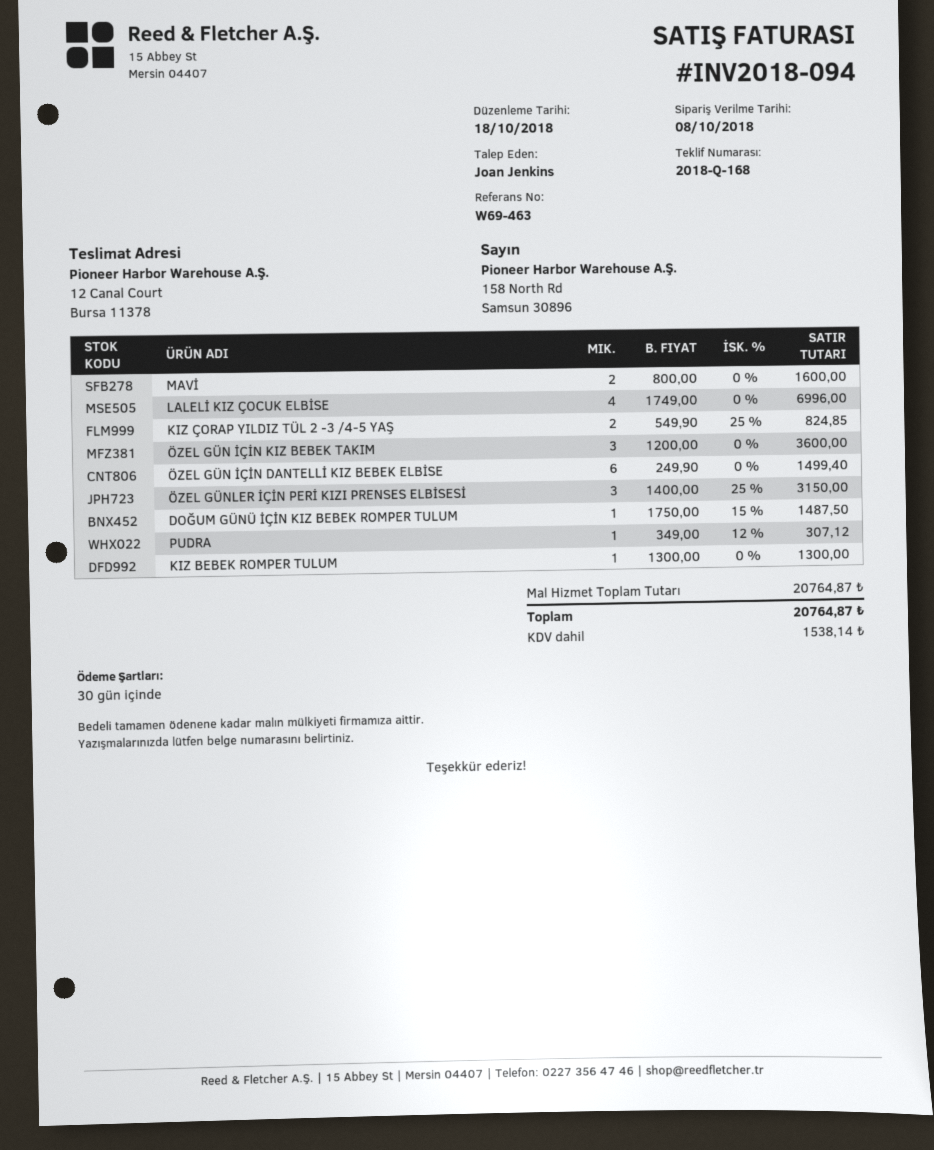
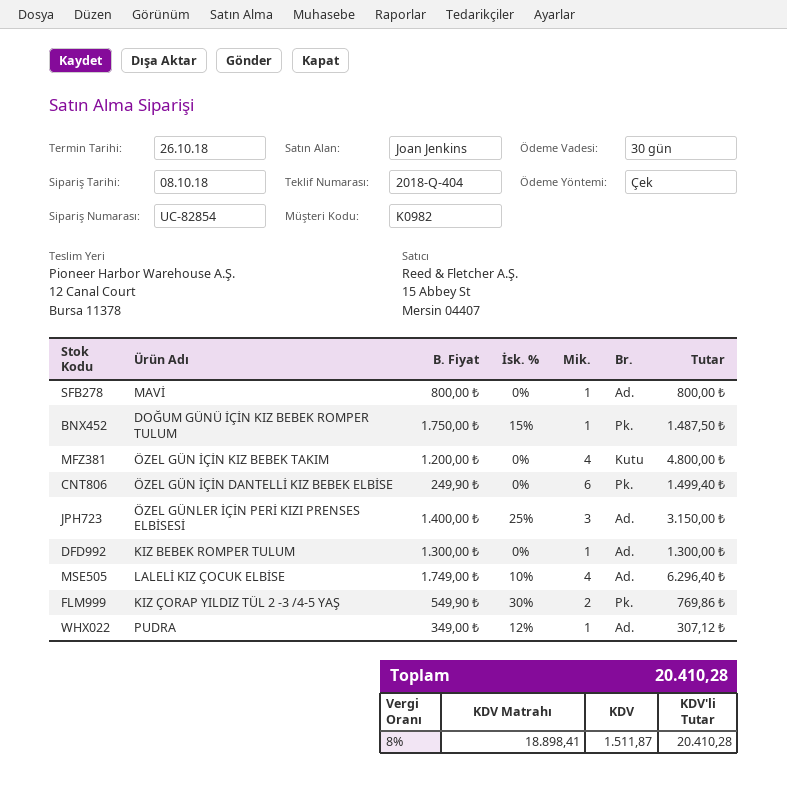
quote number: 2018-Q-168 -> 2018-Q-404
MAVİ: 2 x 800.00 = 1600.00 -> 1 x 800.00 = 800.00
LALELİ KIZ ÇOCUK ELBİSE: 4 x 1749.00 = 6996.00 -> 4 x 1749.00 - 10% = 6296.40
KIZ ÇORAP YILDIZ TÜL 2 -3 /4-5 YAŞ: 2 x 549.90 - 25% = 824.85 -> 2 x 549.90 - 30% = 769.86
ÖZEL GÜN İÇİN KIZ BEBEK TAKIM: 3 x 1200.00 = 3600.00 -> 4 x 1200.00 = 4800.00
tax: 1538.14 -> 1511.87
total: 20764.87 -> 20410.28

